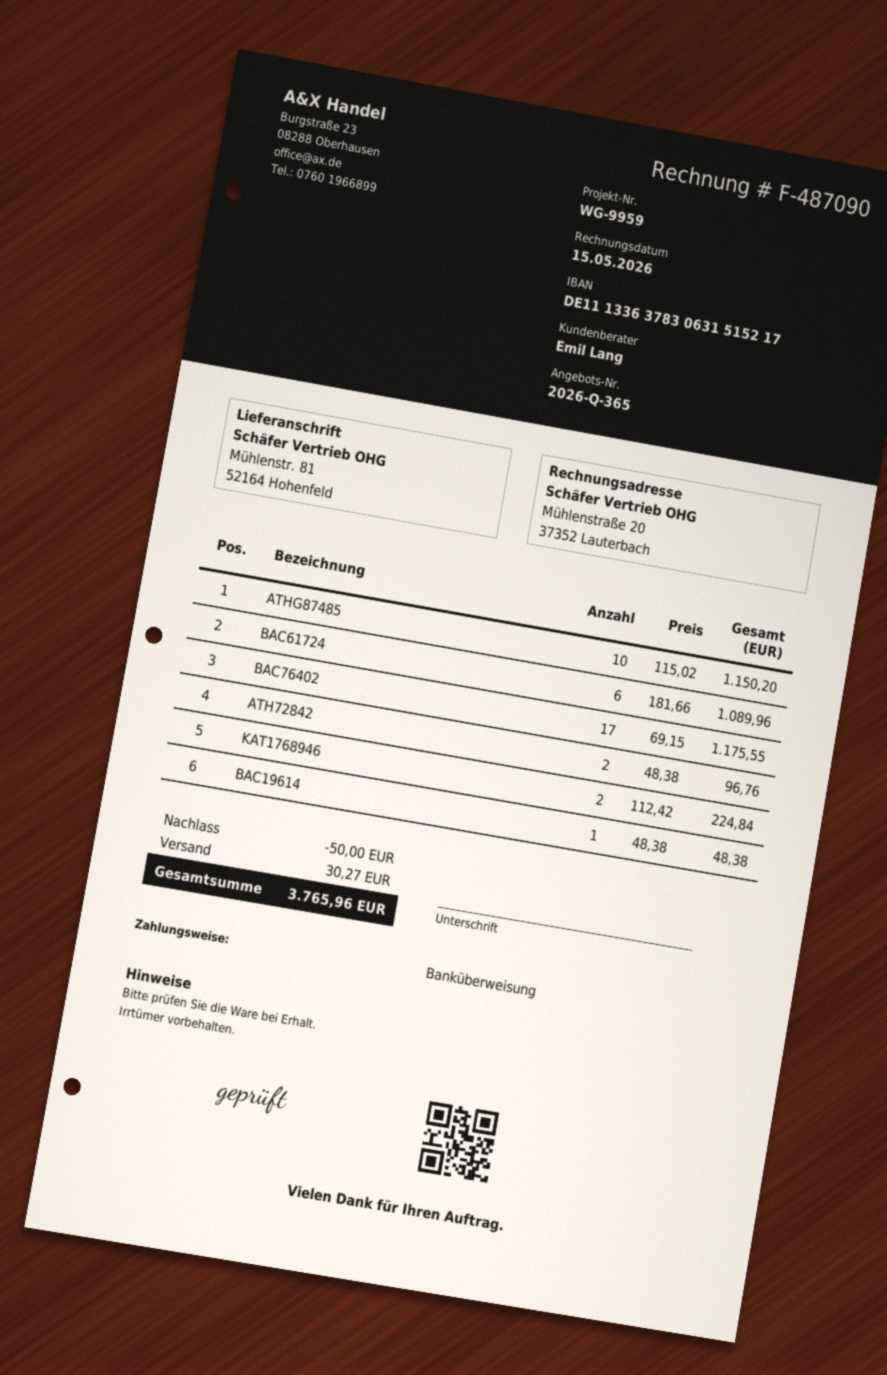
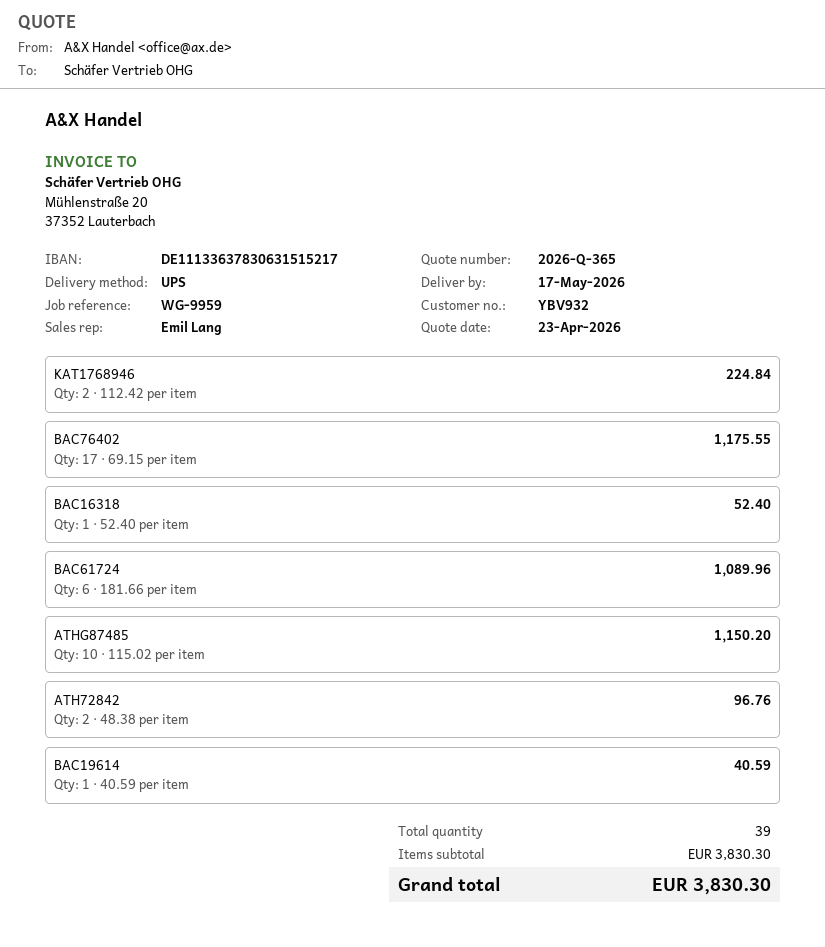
BAC19614: 1 x 48.38 = 48.38 -> 1 x 40.59 = 40.59
BAC16318: none -> 1 x 52.40 = 52.40
discount: 50.00 -> none
shipping: 30.27 -> none
total: 3765.96 -> 3830.30

